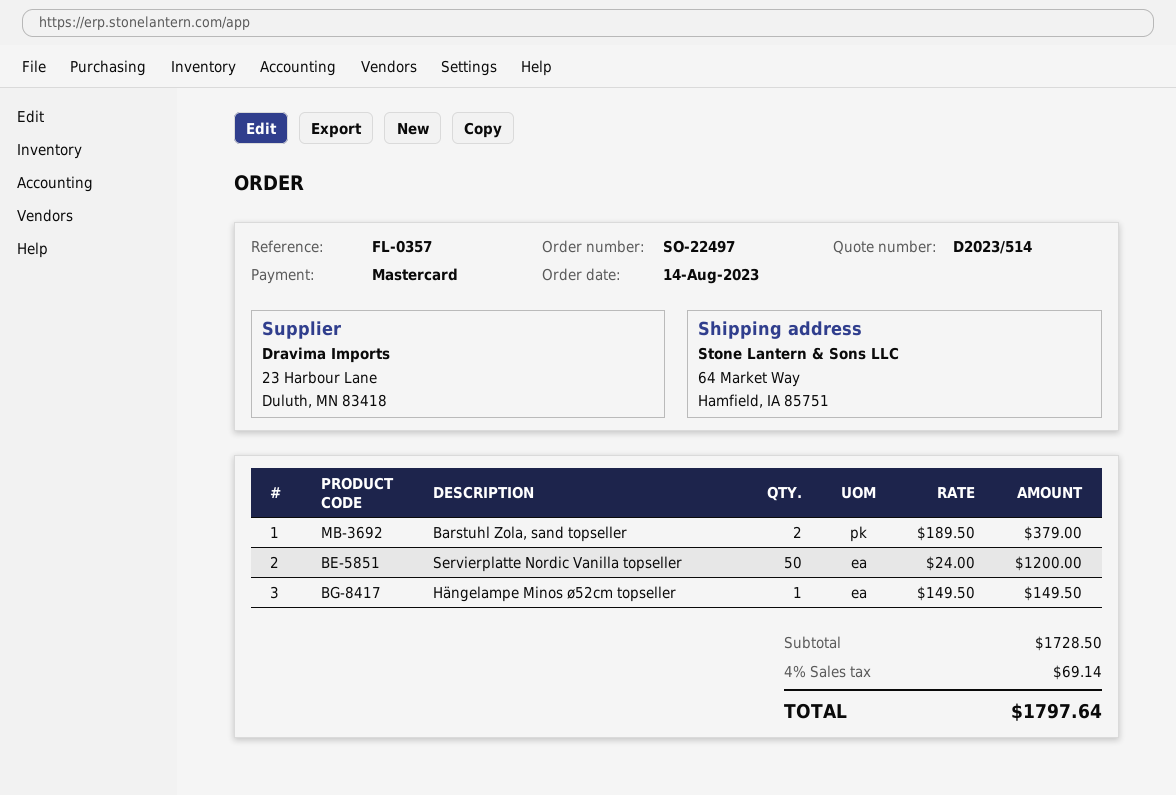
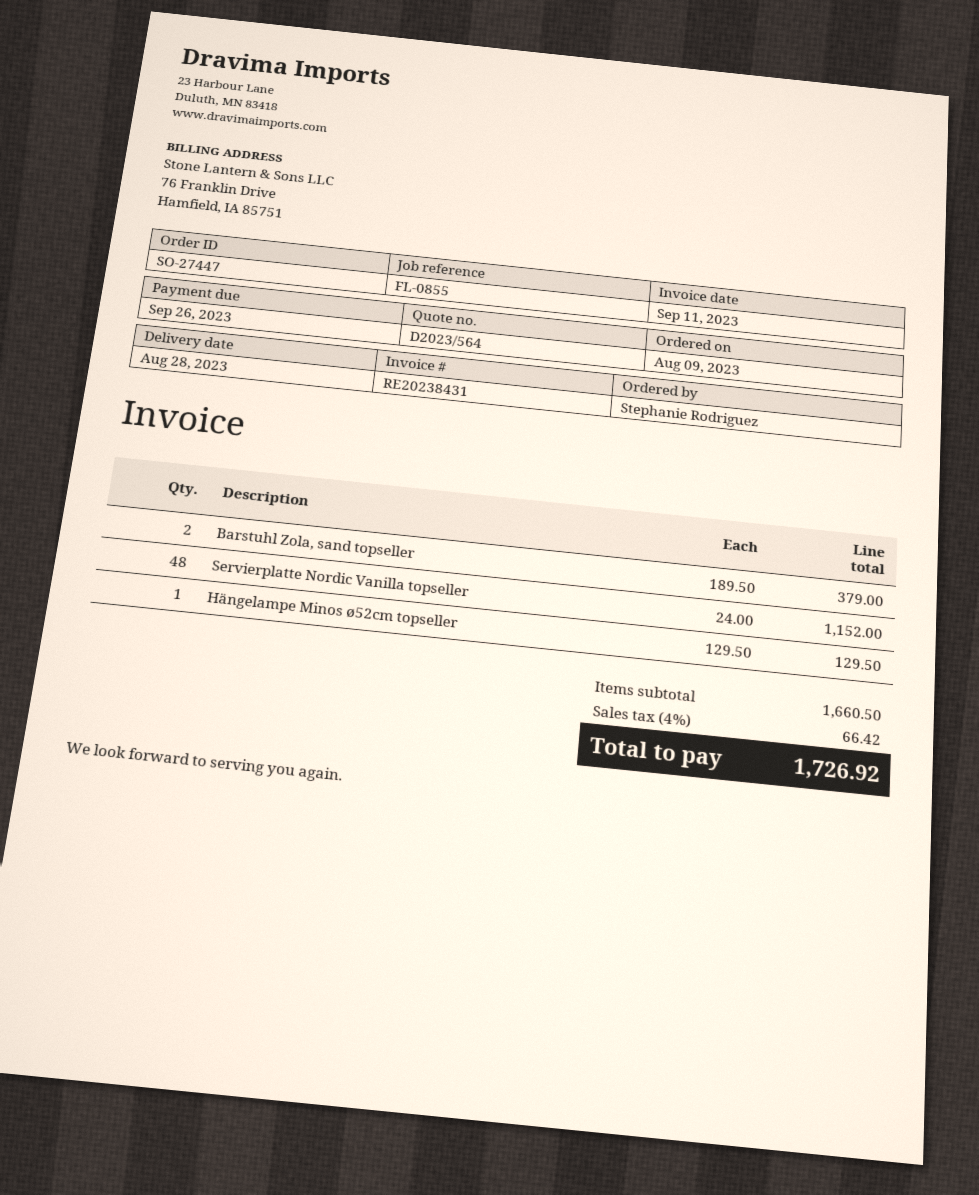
quote number: D2023/514 -> D2023/564
order number: SO-22497 -> SO-27447
order date: 2023-08-14 -> 2023-08-09
reference: FL-0357 -> FL-0855
Servierplatte Nordic Vanilla topseller: 50 x 24.00 = 1200.00 -> 48 x 24.00 = 1152.00
Hängelampe Minos ø52cm topseller: 1 x 149.50 = 149.50 -> 1 x 129.50 = 129.50
subtotal: 1728.50 -> 1660.50
tax: 4% = 69.14 -> 4% = 66.42
total: 1797.64 -> 1726.92

